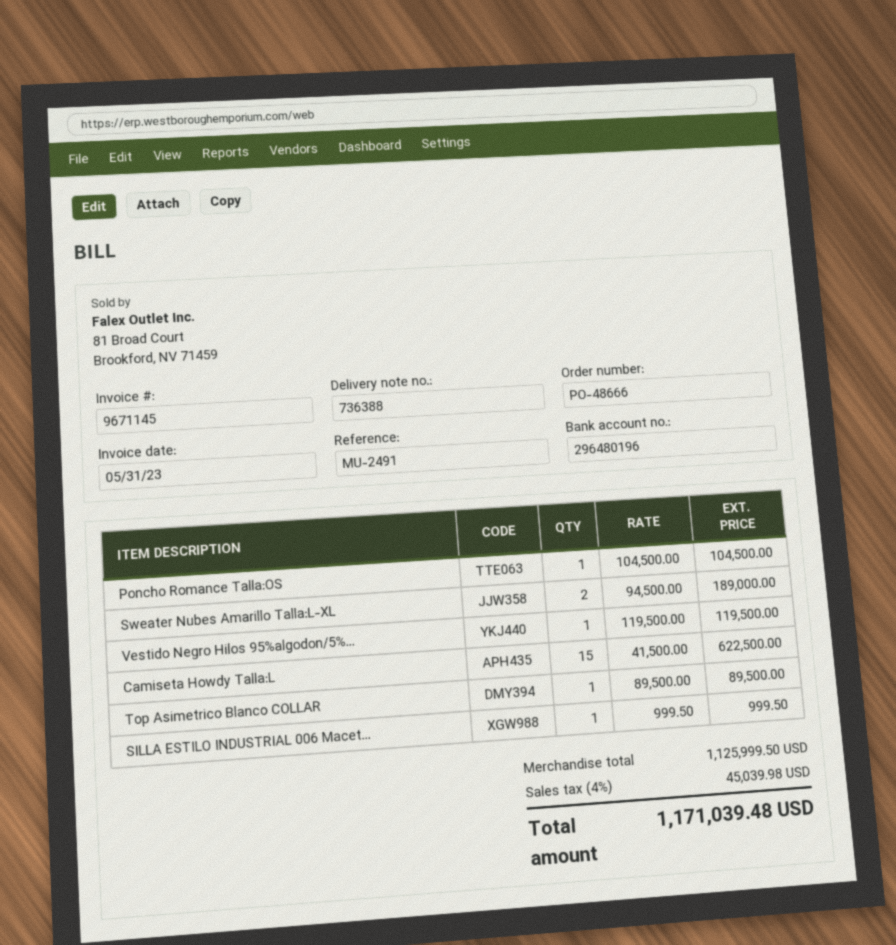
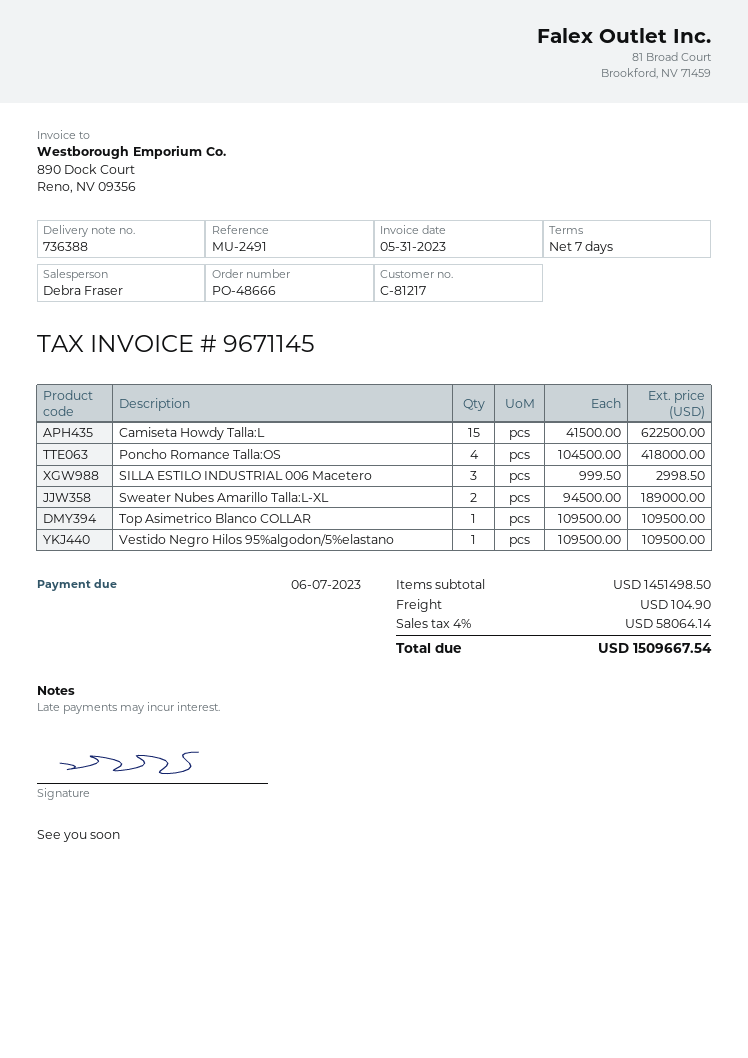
Poncho Romance Talla:OS: 1 x 104500.00 = 104500.00 -> 4 x 104500.00 = 418000.00
Vestido Negro Hilos 95%algodon/5%...: 1 x 119500.00 = 119500.00 -> 1 x 109500.00 = 109500.00
Top Asimetrico Blanco COLLAR: 1 x 89500.00 = 89500.00 -> 1 x 109500.00 = 109500.00
SILLA ESTILO INDUSTRIAL 006 Macet...: 1 x 999.50 = 999.50 -> 3 x 999.50 = 2998.50
subtotal: 1125999.50 -> 1451498.50
shipping: none -> 104.90
tax: 4% = 45039.98 -> 4% = 58064.14
total: 1171039.48 -> 1509667.54

